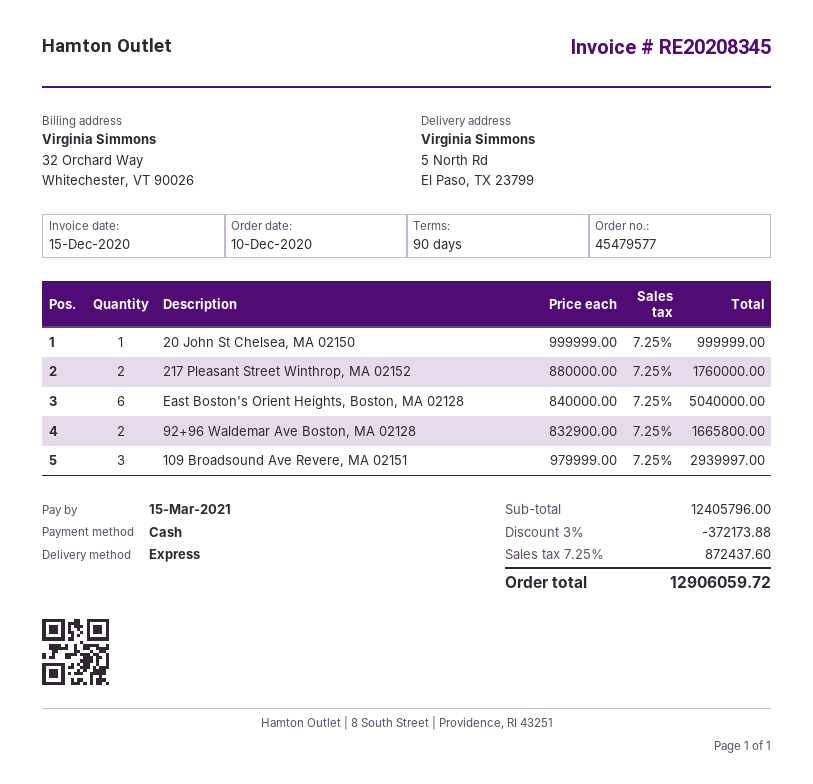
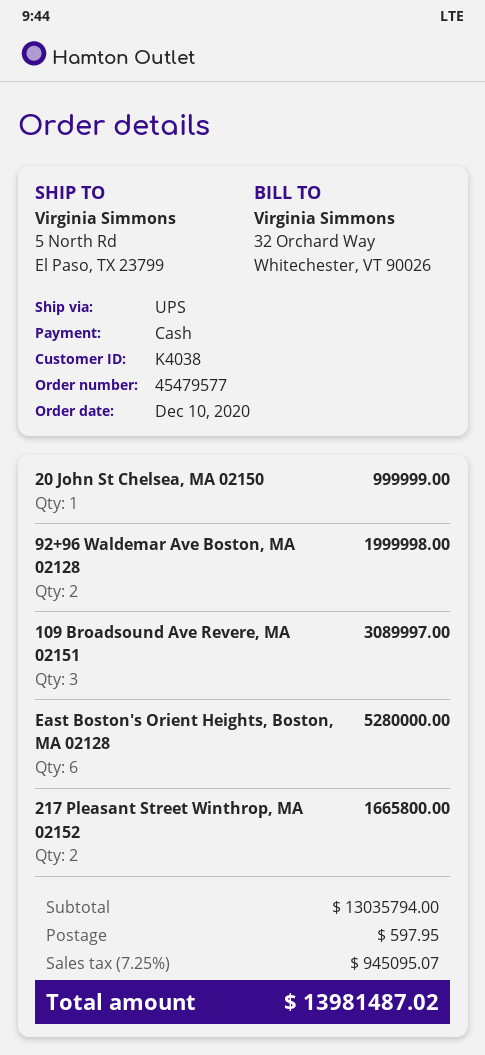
shipping method: express -> UPS
217 Pleasant Street Winthrop, MA 02152: 2 for 1760000.00 -> 2 for 1665800.00
East Boston's Orient Heights, Boston, MA 02128: 6 for 5040000.00 -> 6 for 5280000.00
92+96 Waldemar Ave Boston, MA 02128: 2 for 1665800.00 -> 2 for 1999998.00
109 Broadsound Ave Revere, MA 02151: 3 for 2939997.00 -> 3 for 3089997.00
subtotal: 12405796.00 -> 13035794.00
discount: 3% = 372173.88 -> none
shipping: none -> 597.95
tax: 7.25% = 872437.60 -> 7.25% = 945095.07
total: 12906059.72 -> 13981487.02

